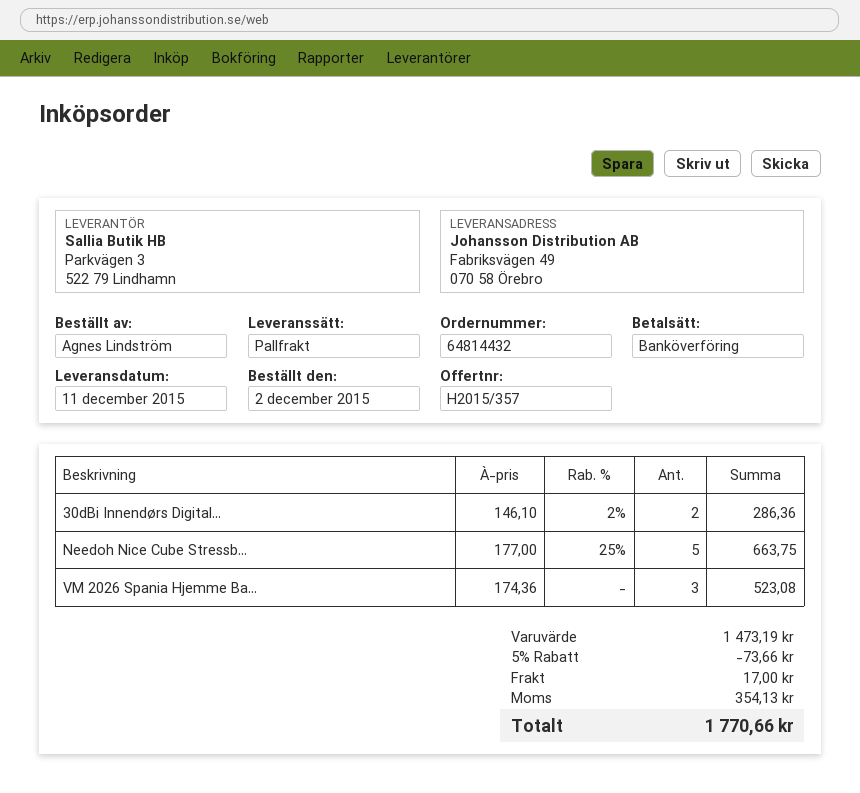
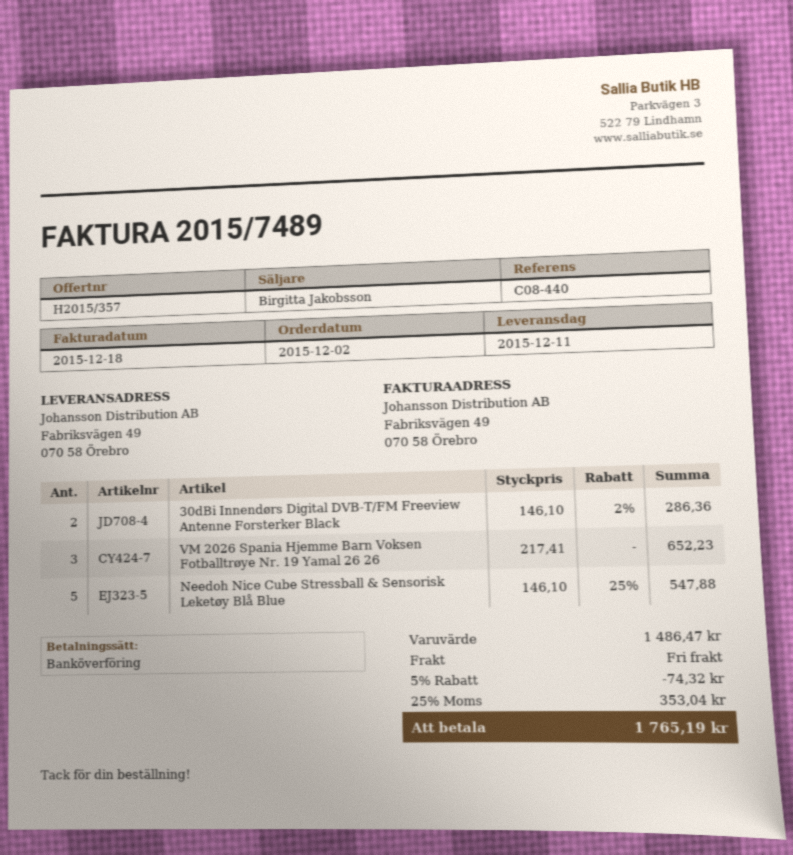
Needoh Nice Cube Stressb...: 5 x 177.00 - 25% = 663.75 -> 5 x 146.10 - 25% = 547.88
VM 2026 Spania Hjemme Ba...: 3 x 174.36 = 523.08 -> 3 x 217.41 = 652.23
subtotal: 1473.19 -> 1486.47
discount: 5% = 73.66 -> 5% = 74.32
shipping: 17.00 -> 0.00
tax: 354.13 -> 353.04
total: 1770.66 -> 1765.19

